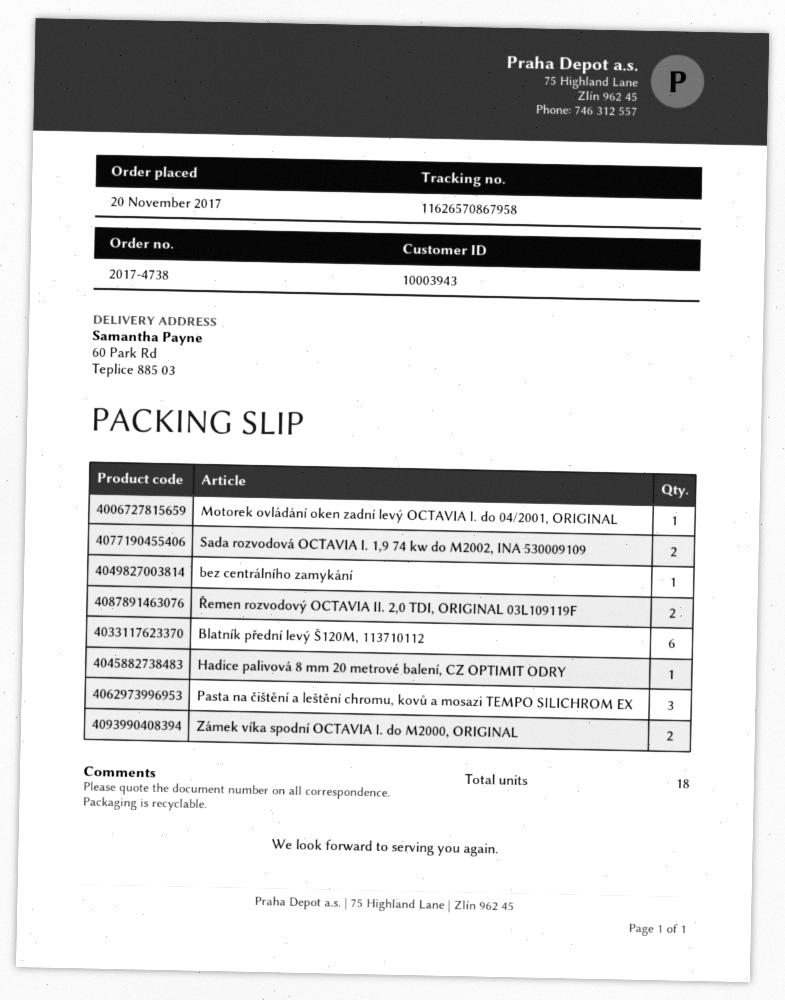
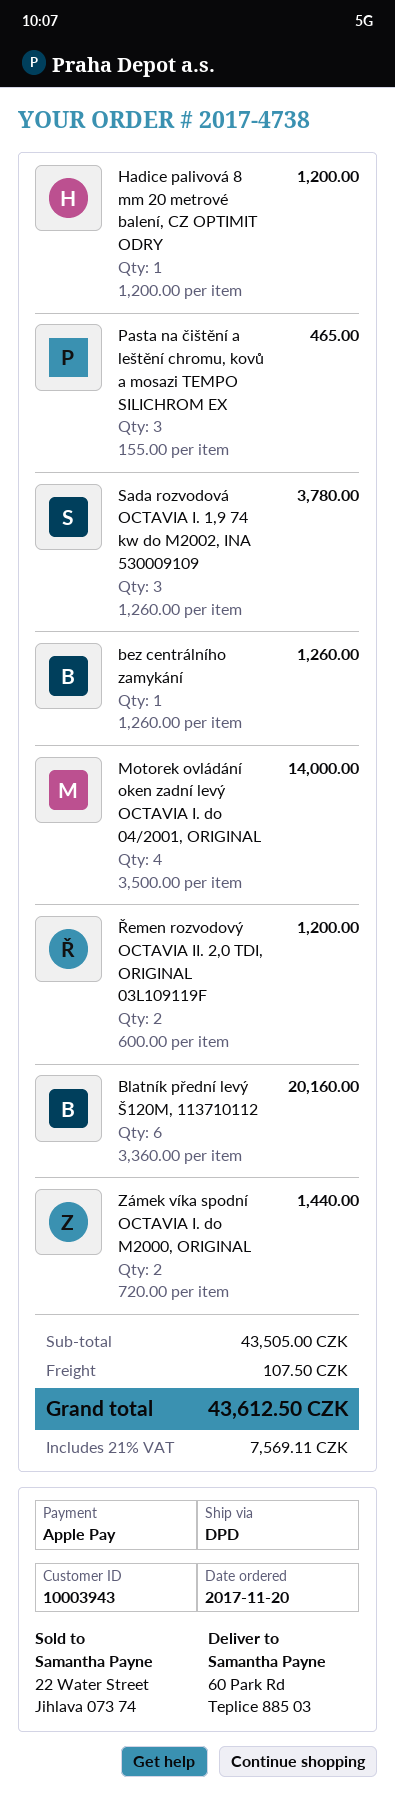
Motorek ovládání oken zadní levý OCTAVIA I. do 04/2001, ORIGINAL: 1 -> 4
Sada rozvodová OCTAVIA I. 1,9 74 kw do M2002, INA 530009109: 2 -> 3

